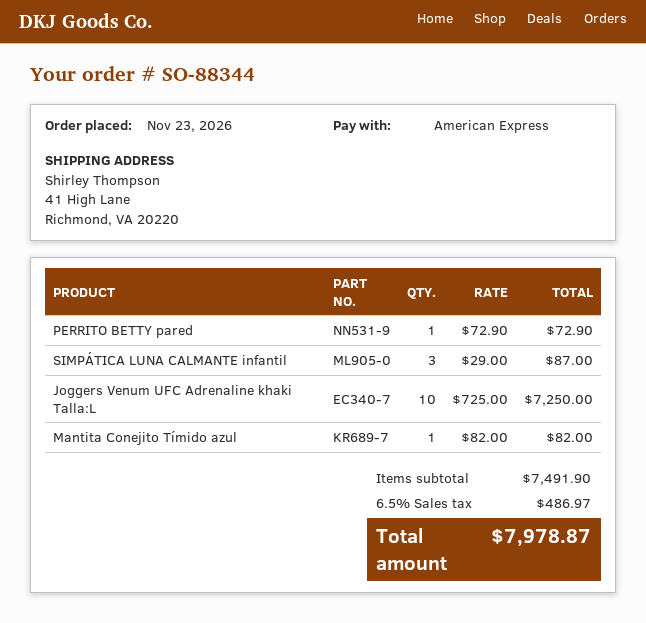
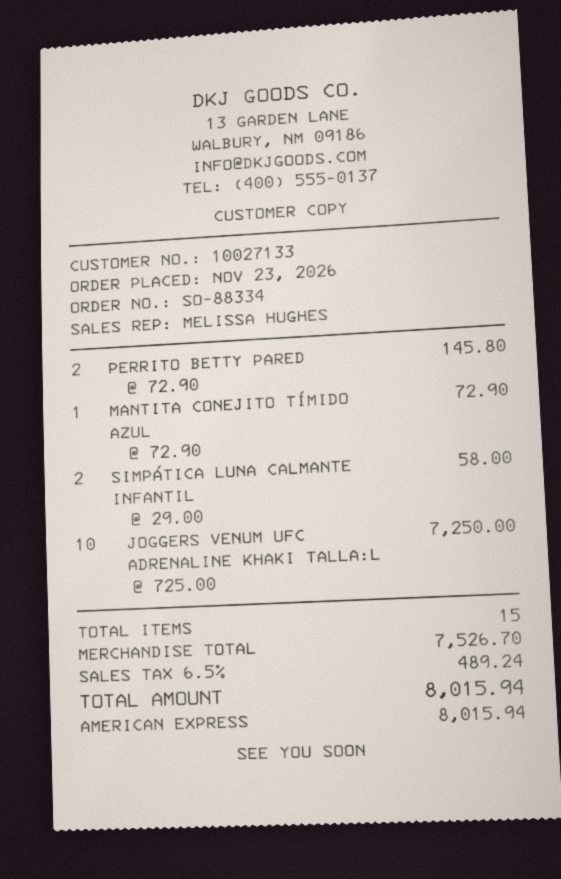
order number: SO-88344 -> SO-88334
PERRITO BETTY pared: 1 x 72.90 = 72.90 -> 2 x 72.90 = 145.80
SIMPÁTICA LUNA CALMANTE infantil: 3 x 29.00 = 87.00 -> 2 x 29.00 = 58.00
Mantita Conejito Tímido azul: 1 x 82.00 = 82.00 -> 1 x 72.90 = 72.90
subtotal: 7491.90 -> 7526.70
tax: 6.5% = 486.97 -> 6.5% = 489.24
total: 7978.87 -> 8015.94

